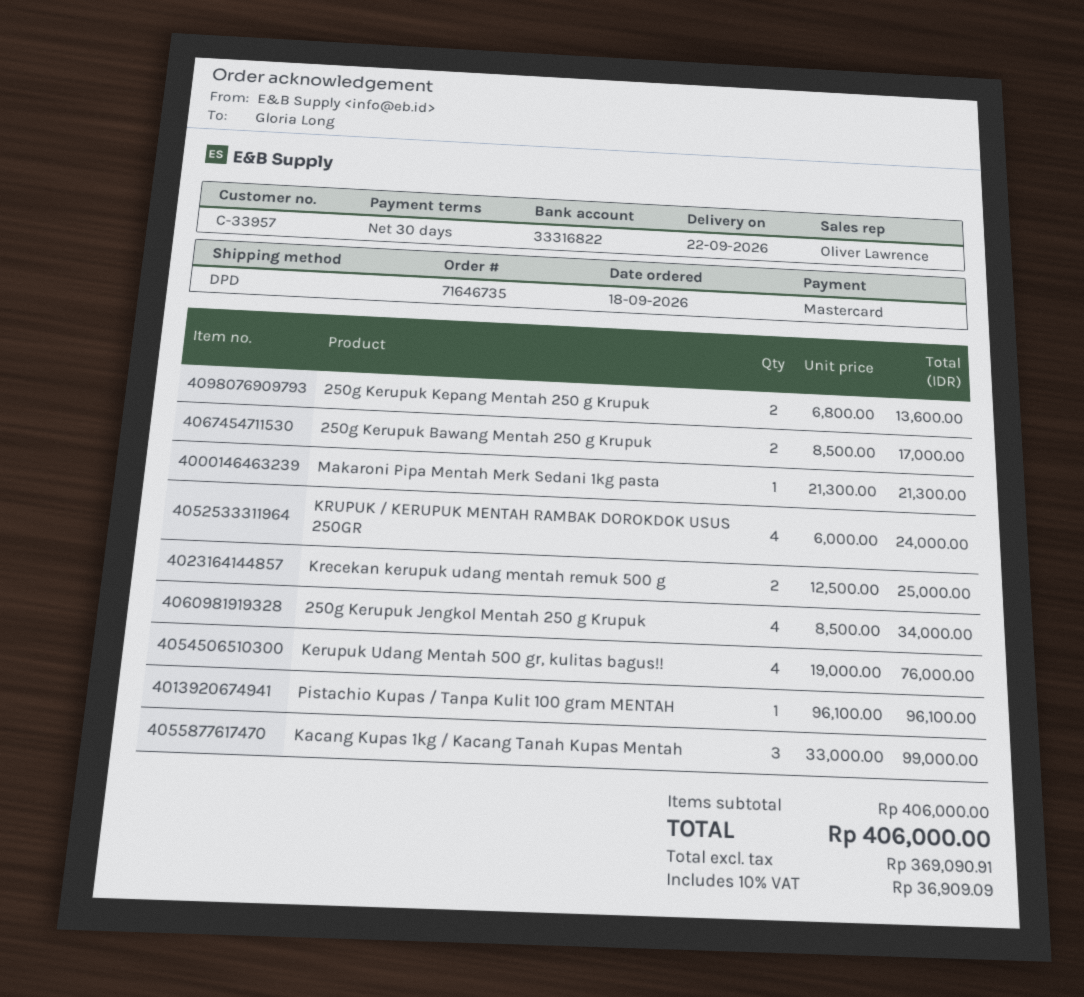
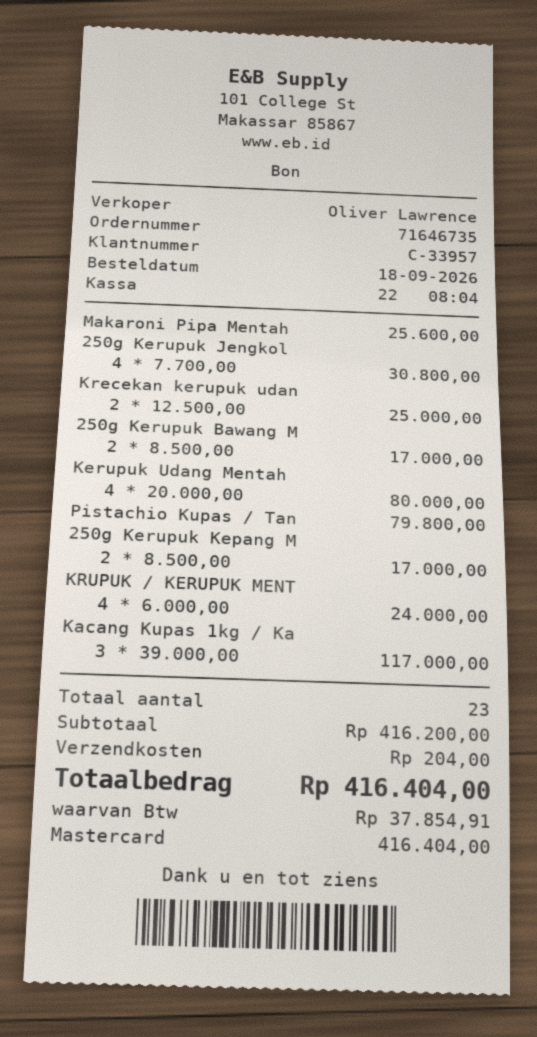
250g Kerupuk Kepang Mentah 250 g Krupuk: 2 x 6800.00 = 13600.00 -> 2 x 8500.00 = 17000.00
Makaroni Pipa Mentah Merk Sedani 1kg pasta: 1 x 21300.00 = 21300.00 -> 1 x 25600.00 = 25600.00
250g Kerupuk Jengkol Mentah 250 g Krupuk: 4 x 8500.00 = 34000.00 -> 4 x 7700.00 = 30800.00
Kerupuk Udang Mentah 500 gr, kulitas bagus!!: 4 x 19000.00 = 76000.00 -> 4 x 20000.00 = 80000.00
Pistachio Kupas / Tanpa Kulit 100 gram MENTAH: 1 x 96100.00 = 96100.00 -> 1 x 79800.00 = 79800.00
Kacang Kupas 1kg / Kacang Tanah Kupas Mentah: 3 x 33000.00 = 99000.00 -> 3 x 39000.00 = 117000.00
subtotal: 406000.00 -> 416200.00
shipping: none -> 204.00
tax: 36909.09 -> 37854.91
total: 406000.00 -> 416404.00

